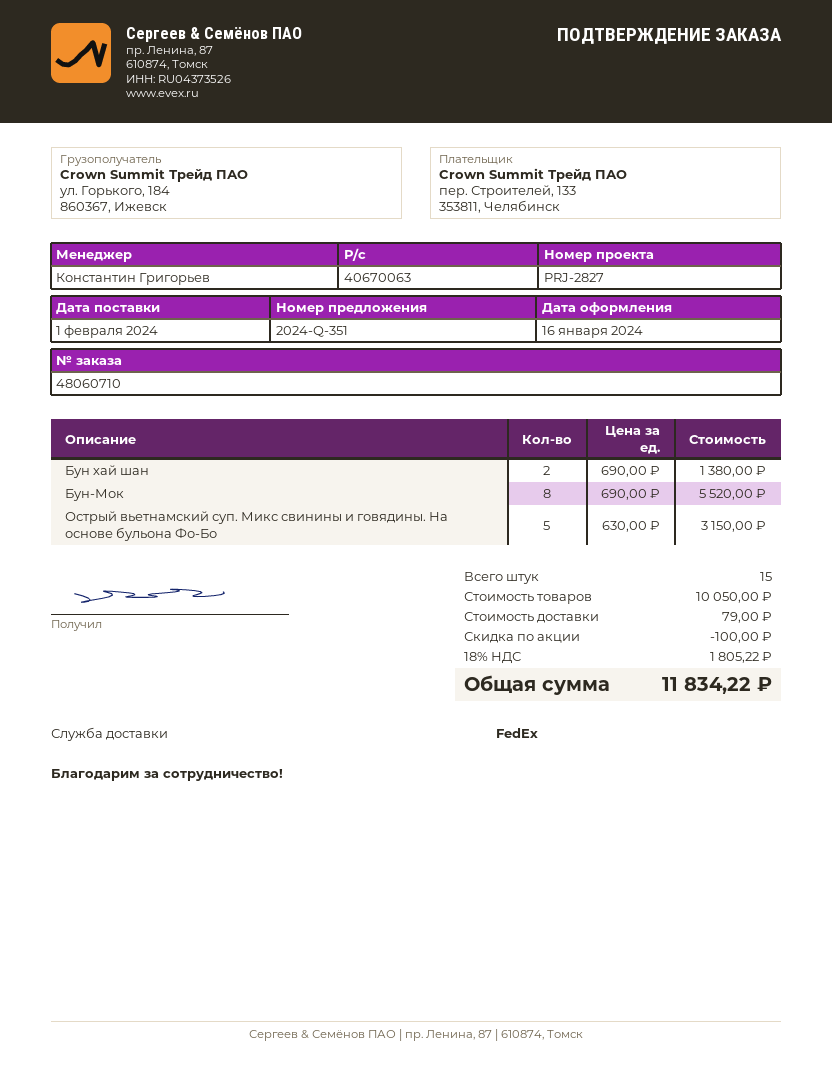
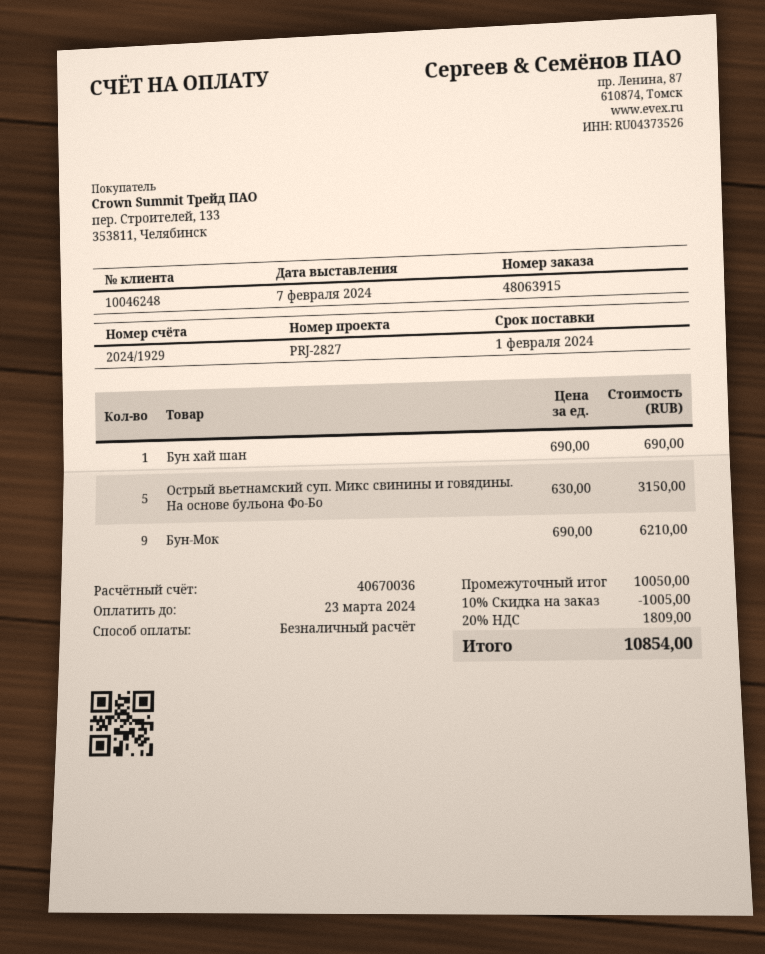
order number: 48060710 -> 48063915
bank account: 40670063 -> 40670036
Бун хай шан: 2 x 690.00 = 1380.00 -> 1 x 690.00 = 690.00
Бун-Мок: 8 x 690.00 = 5520.00 -> 9 x 690.00 = 6210.00
discount: 100.00 -> 1005.00
shipping: 79.00 -> none
tax: 18% = 1805.22 -> 20% = 1809.00
total: 11834.22 -> 10854.00

